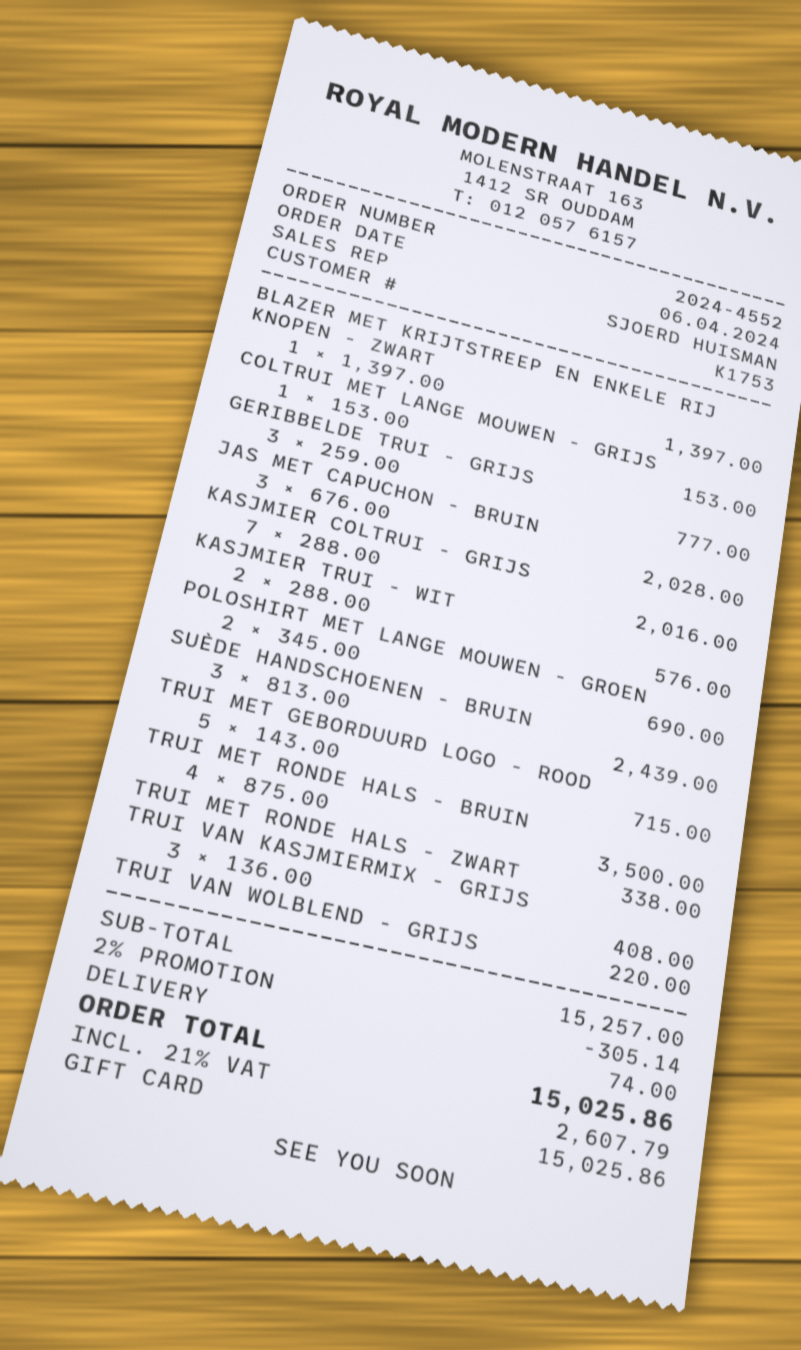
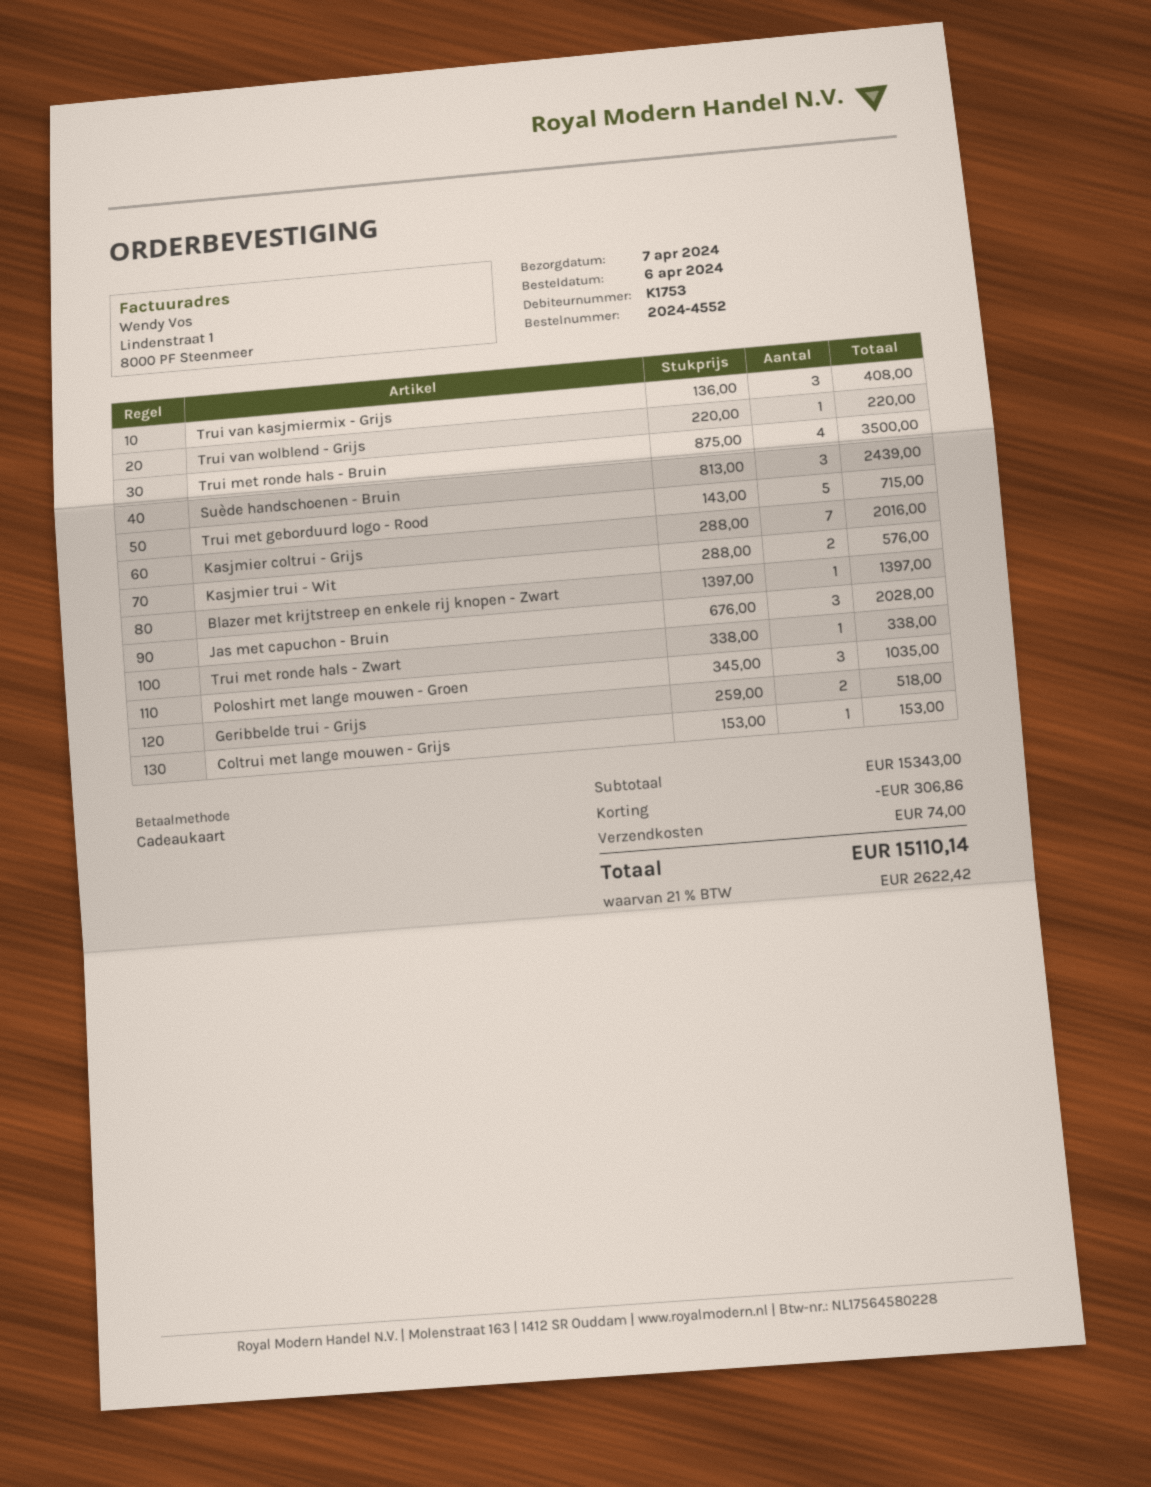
GERIBBELDE TRUI - GRIJS: 3 x 259.00 = 777.00 -> 2 x 259.00 = 518.00
POLOSHIRT MET LANGE MOUWEN - GROEN: 2 x 345.00 = 690.00 -> 3 x 345.00 = 1035.00
subtotal: 15257.00 -> 15343.00
discount: 305.14 -> 306.86
tax: 21% = 2607.79 -> 21% = 2622.42
total: 15025.86 -> 15110.14

